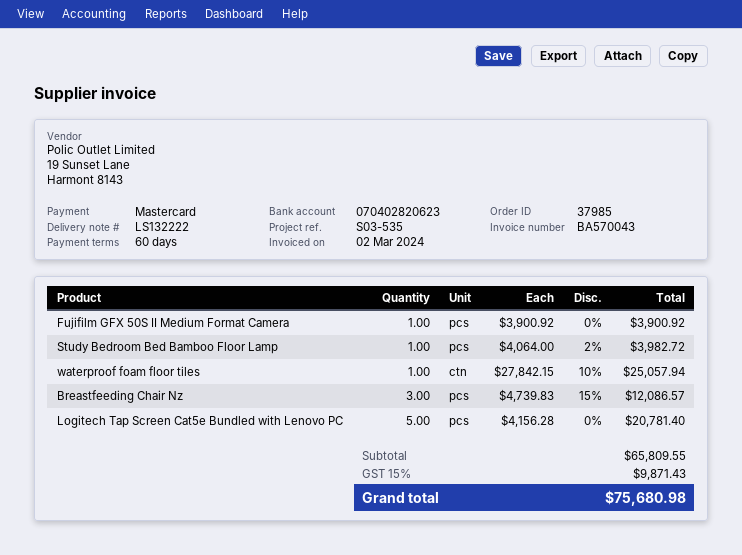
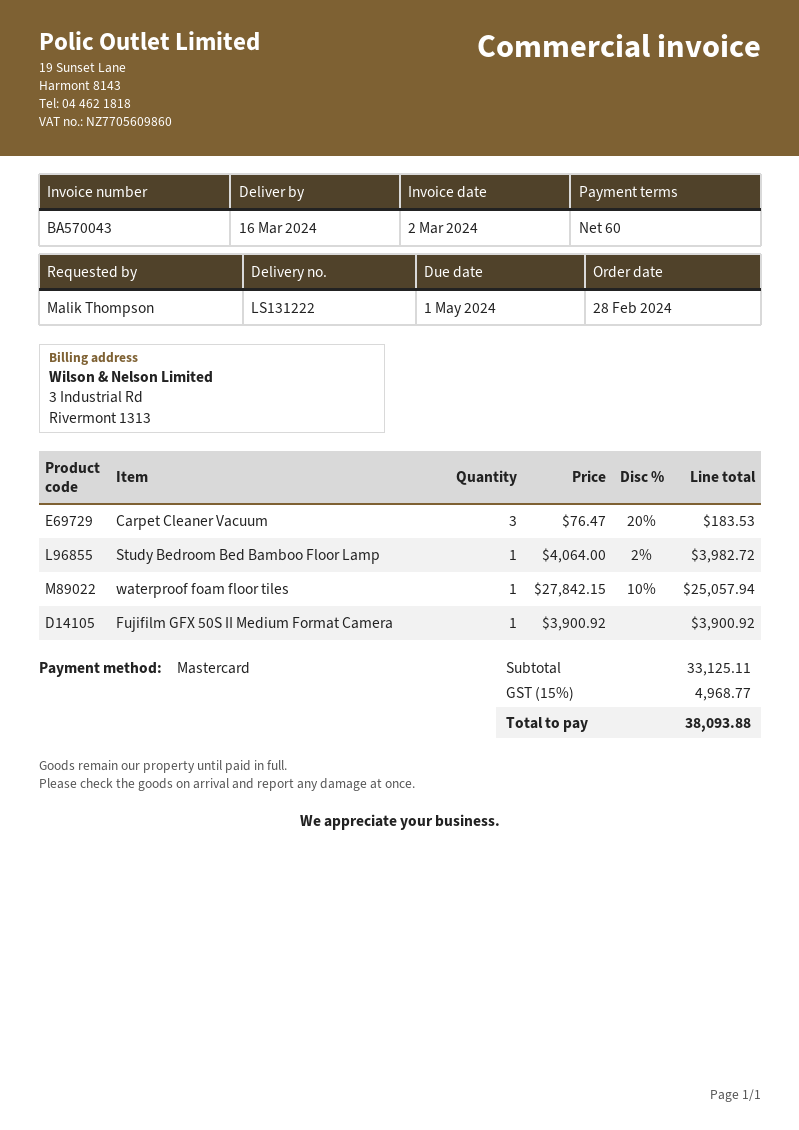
delivery note number: LS132222 -> LS131222
Breastfeeding Chair Nz: 3 x 4739.83 - 15% = 12086.57 -> none
Logitech Tap Screen Cat5e Bundled with Lenovo PC: 5 x 4156.28 = 20781.40 -> none
Carpet Cleaner Vacuum: none -> 3 x 76.47 - 20% = 183.53
subtotal: 65809.55 -> 33125.11
tax: 15% = 9871.43 -> 15% = 4968.77
total: 75680.98 -> 38093.88

